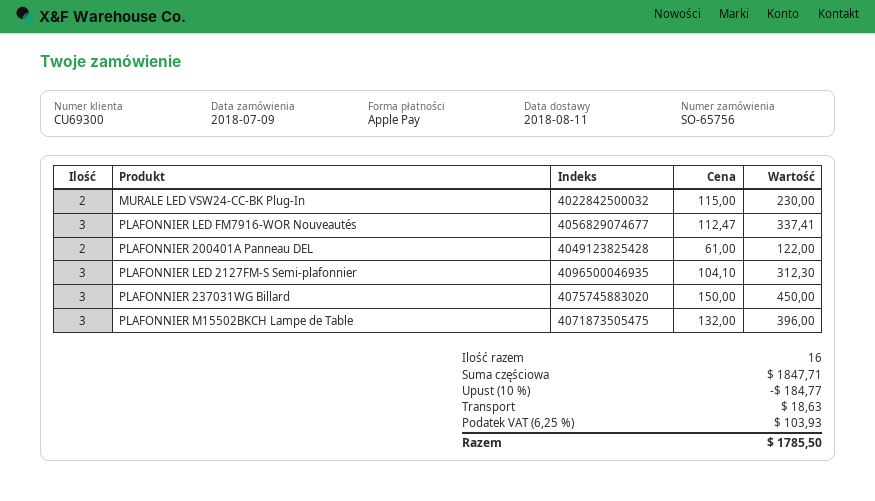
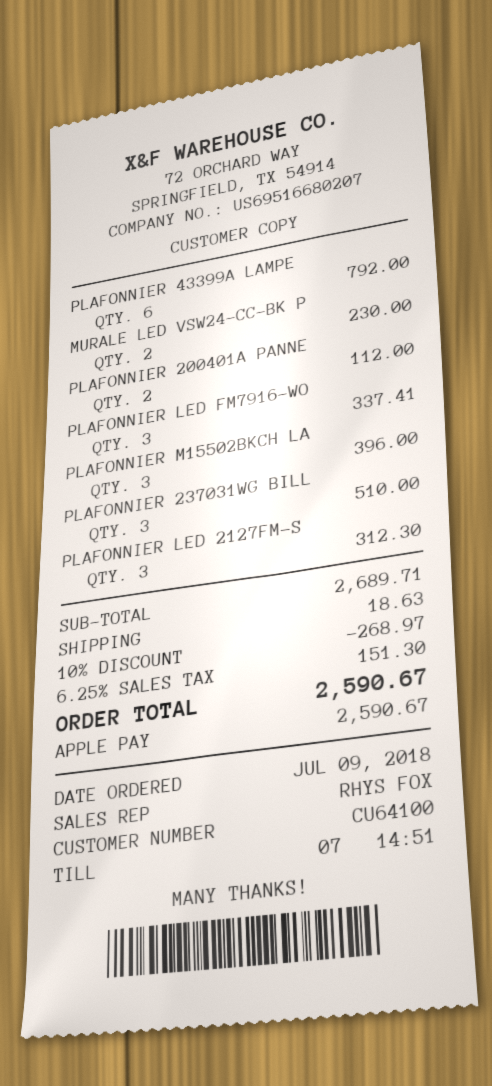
customer number: CU69300 -> CU64100
PLAFONNIER 200401A Panneau DEL: 2 for 122.00 -> 2 for 112.00
PLAFONNIER 237031WG Billard: 3 for 450.00 -> 3 for 510.00
PLAFONNIER 43399A LAMPE: none -> 6 for 792.00
subtotal: 1847.71 -> 2689.71
discount: 10% = 184.77 -> 10% = 268.97
tax: 6.25% = 103.93 -> 6.25% = 151.30
total: 1785.50 -> 2590.67

